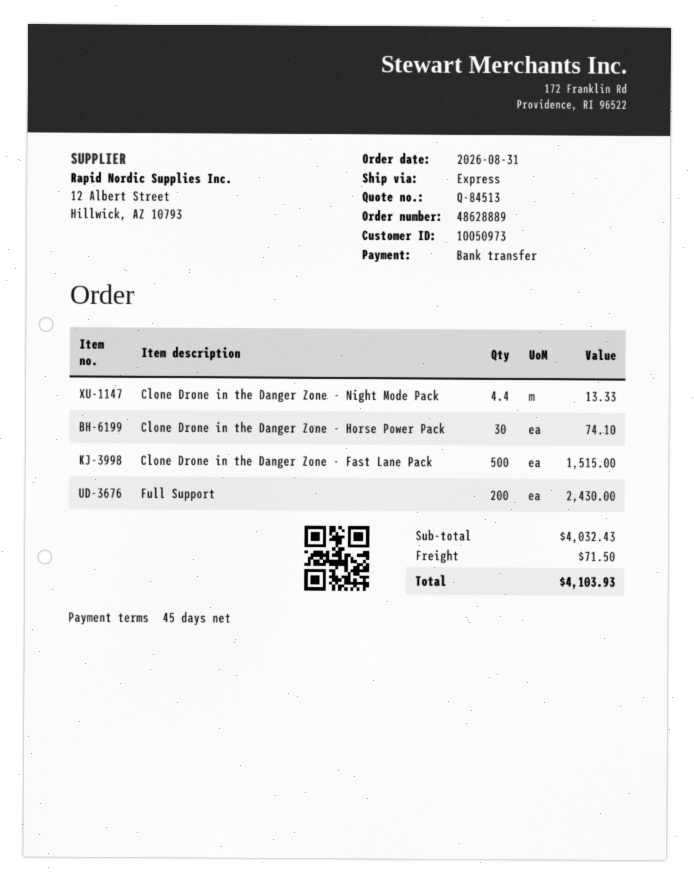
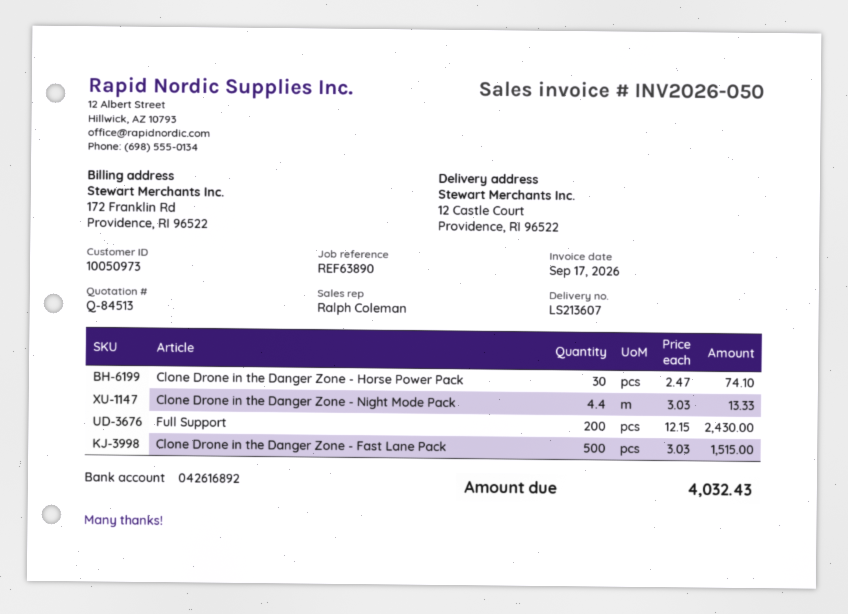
shipping: 71.50 -> none
total: 4103.93 -> 4032.43

